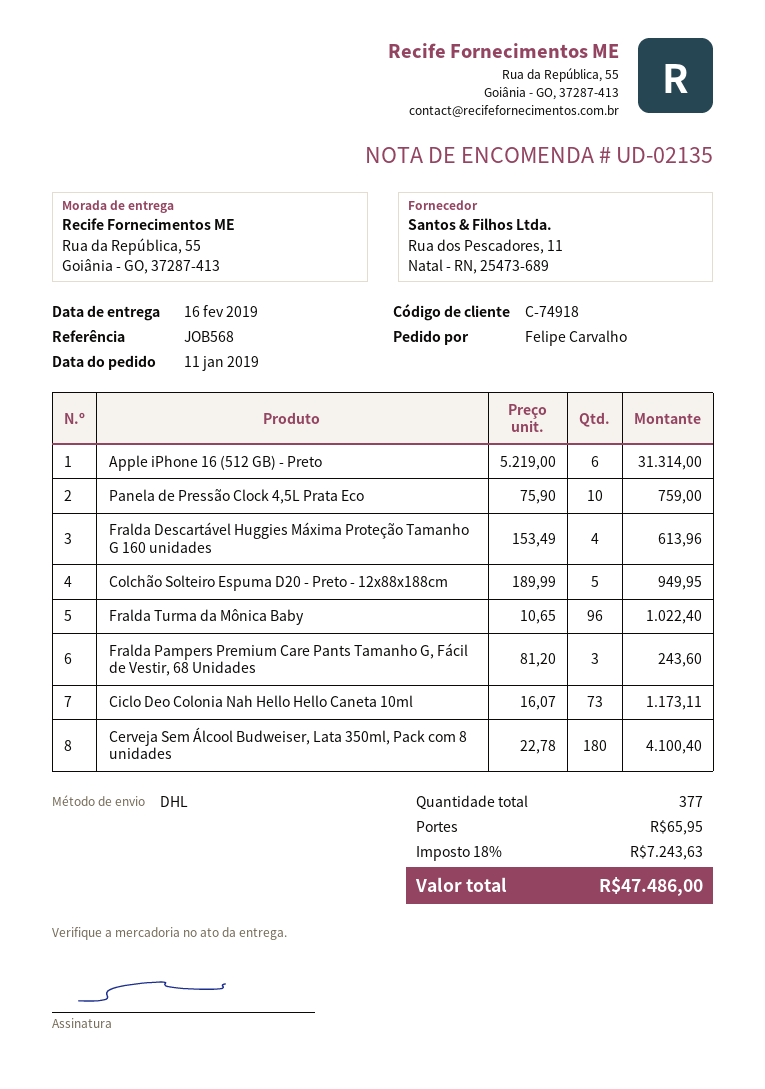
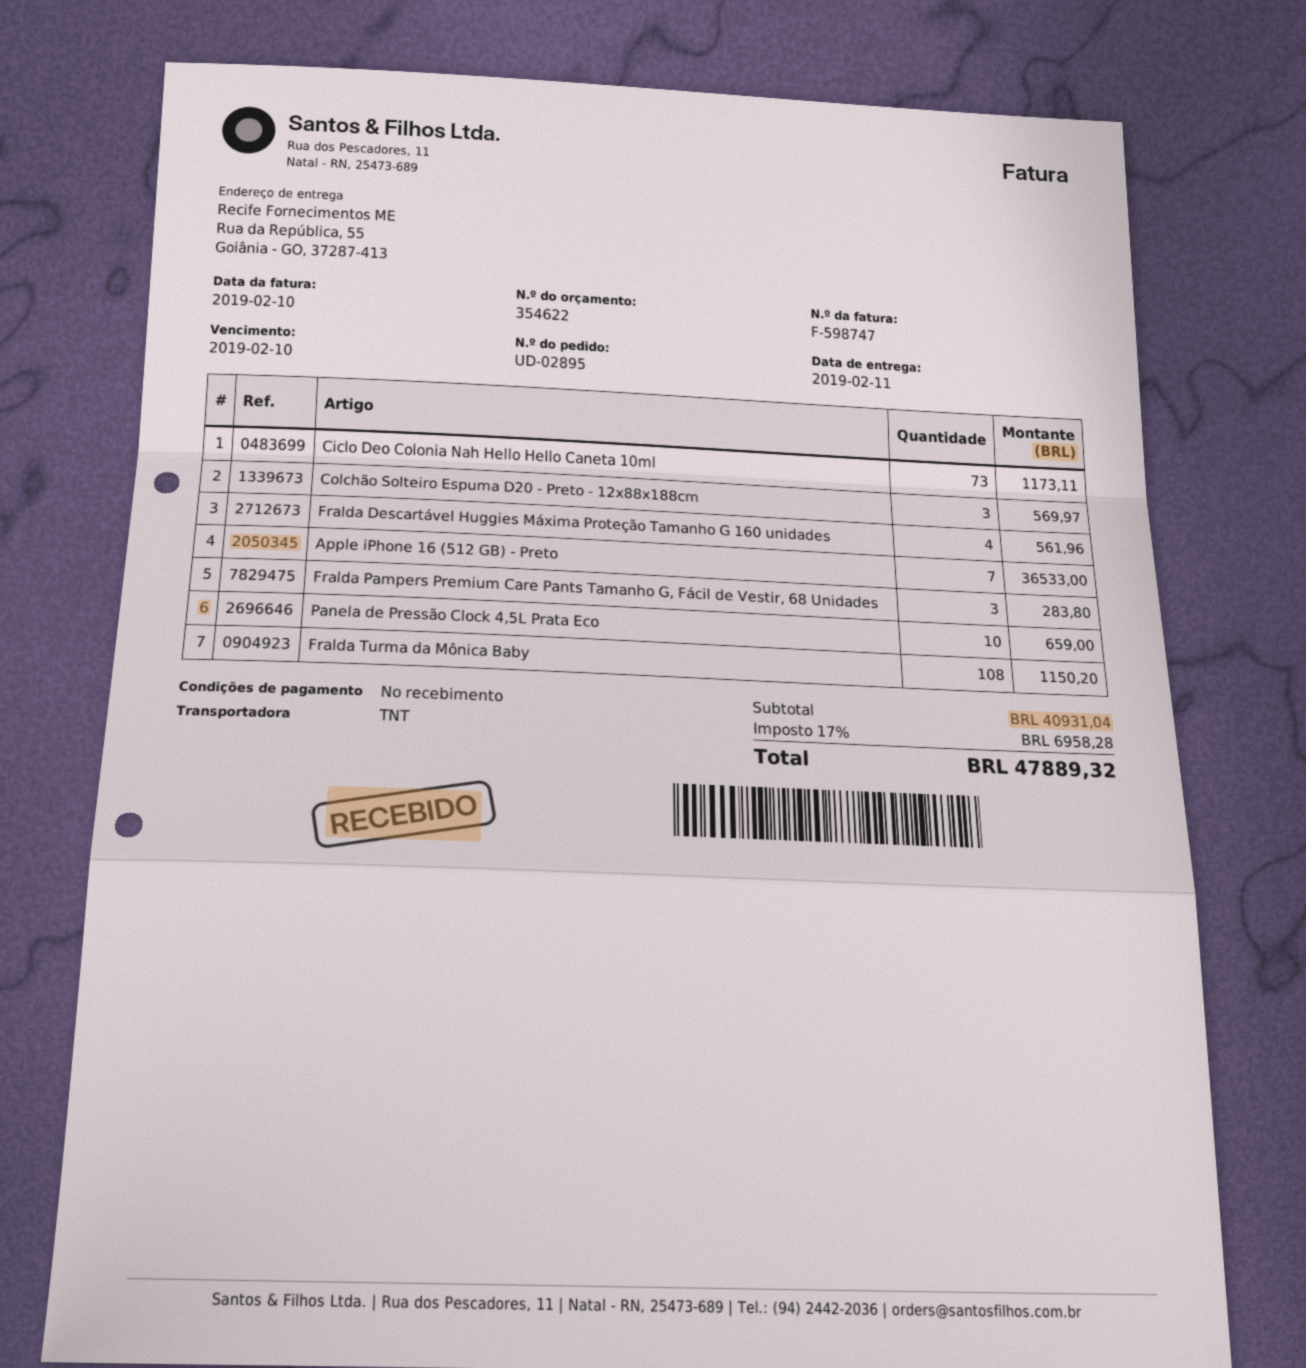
order number: UD-02135 -> UD-02895
delivery date: 2019-02-16 -> 2019-02-11
shipping method: DHL -> TNT
Apple iPhone 16 (512 GB) - Preto: 6 for 31314.00 -> 7 for 36533.00
Panela de Pressão Clock 4,5L Prata Eco: 10 for 759.00 -> 10 for 659.00
Fralda Descartável Huggies Máxima Proteção Tamanho G 160 unidades: 4 for 613.96 -> 4 for 561.96
Colchão Solteiro Espuma D20 - Preto - 12x88x188cm: 5 for 949.95 -> 3 for 569.97
Fralda Turma da Mônica Baby: 96 for 1022.40 -> 108 for 1150.20
Fralda Pampers Premium Care Pants Tamanho G, Fácil de Vestir, 68 Unidades: 3 for 243.60 -> 3 for 283.80
Cerveja Sem Álcool Budweiser, Lata 350ml, Pack com 8 unidades: 180 for 4100.40 -> none
shipping: 65.95 -> none
tax: 18% = 7243.63 -> 17% = 6958.28
total: 47486.00 -> 47889.32

